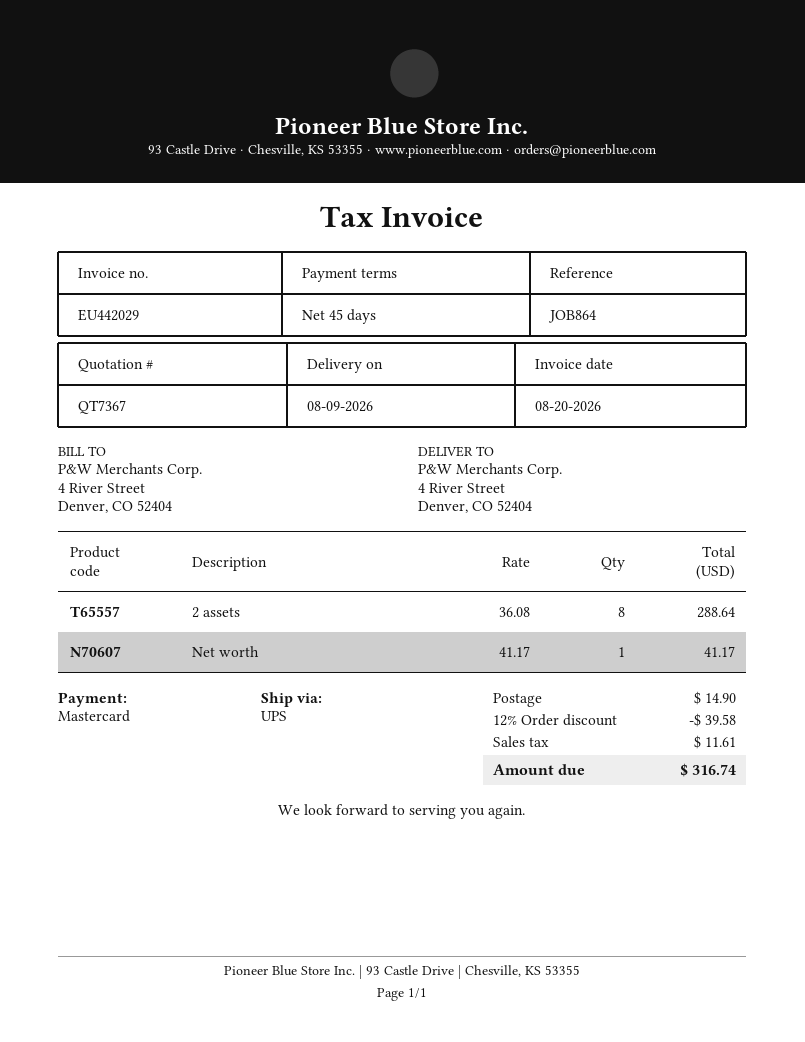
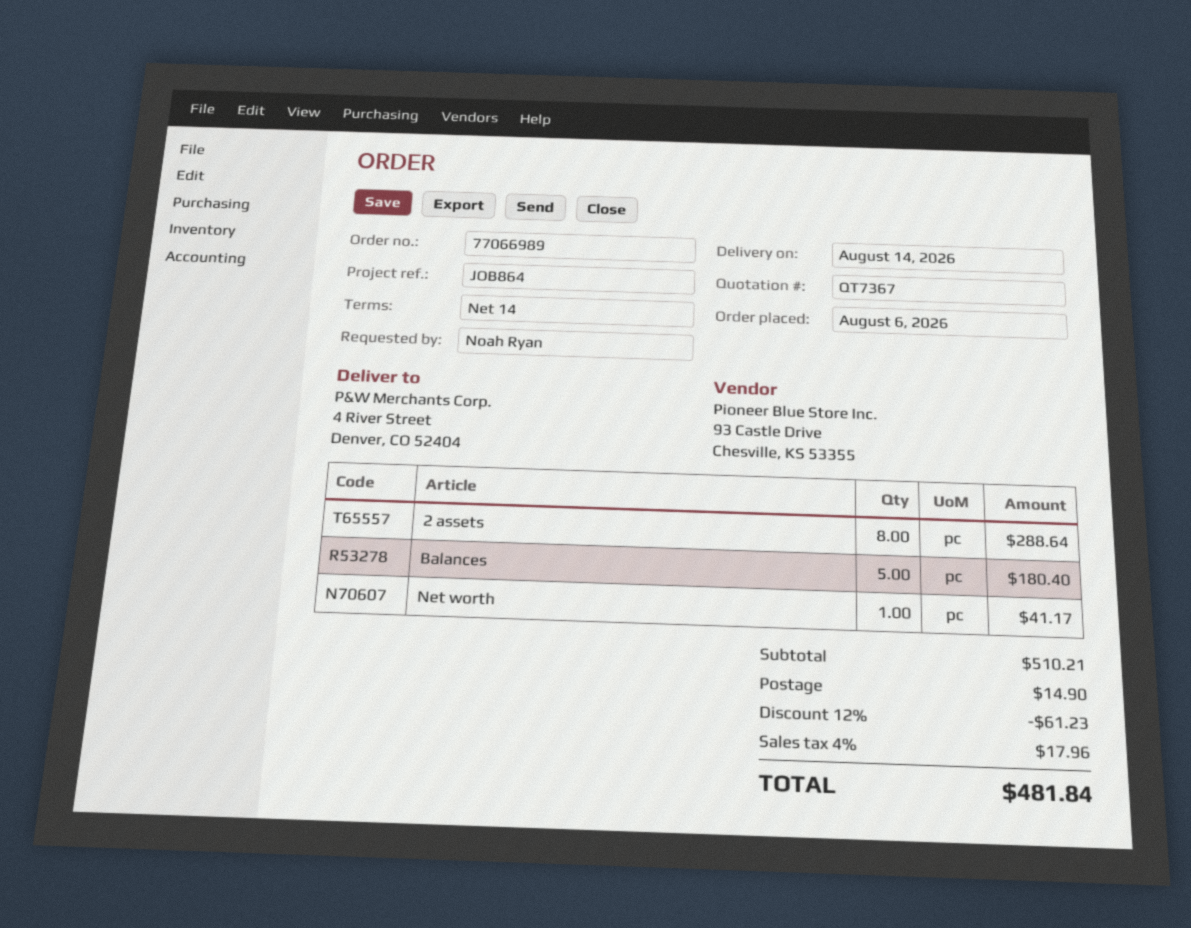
delivery date: 2026-08-09 -> 2026-08-14
payment terms: 45 days -> 14 days
Balances: none -> 5 for 180.40
discount: 12% = 39.58 -> 12% = 61.23
tax: 11.61 -> 17.96
total: 316.74 -> 481.84

